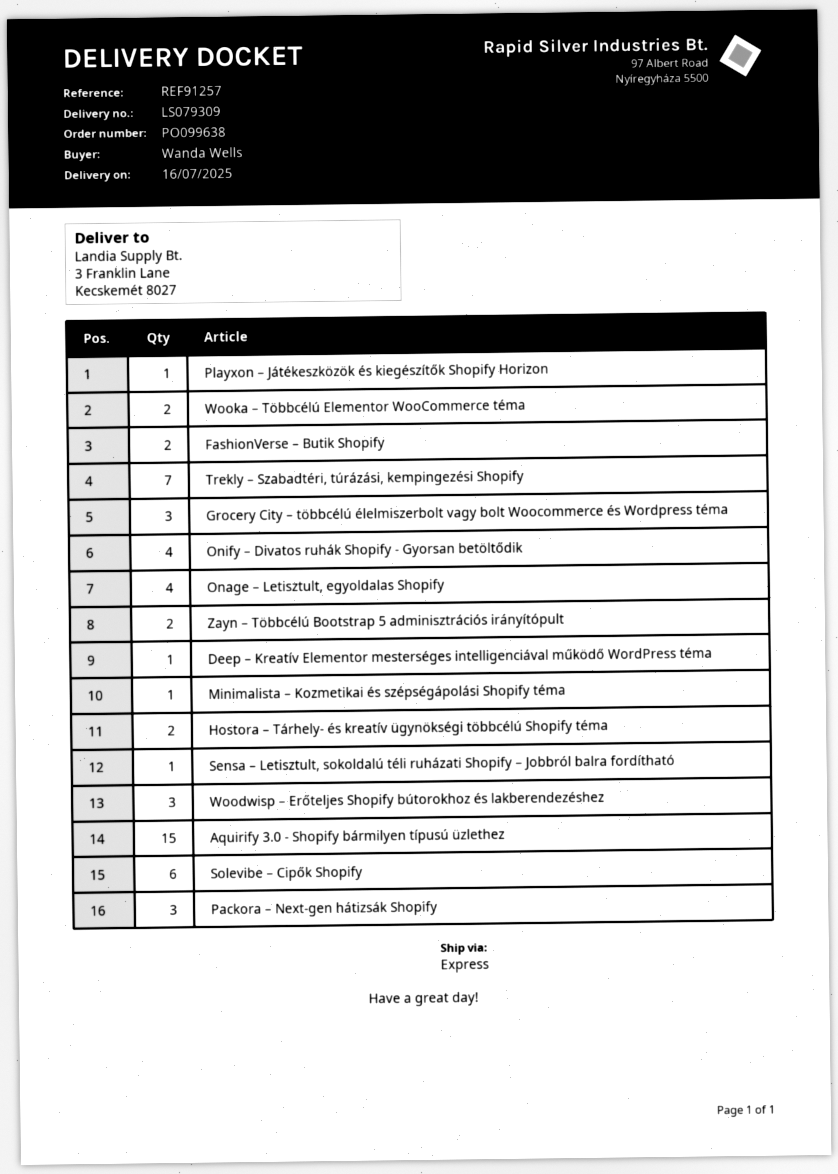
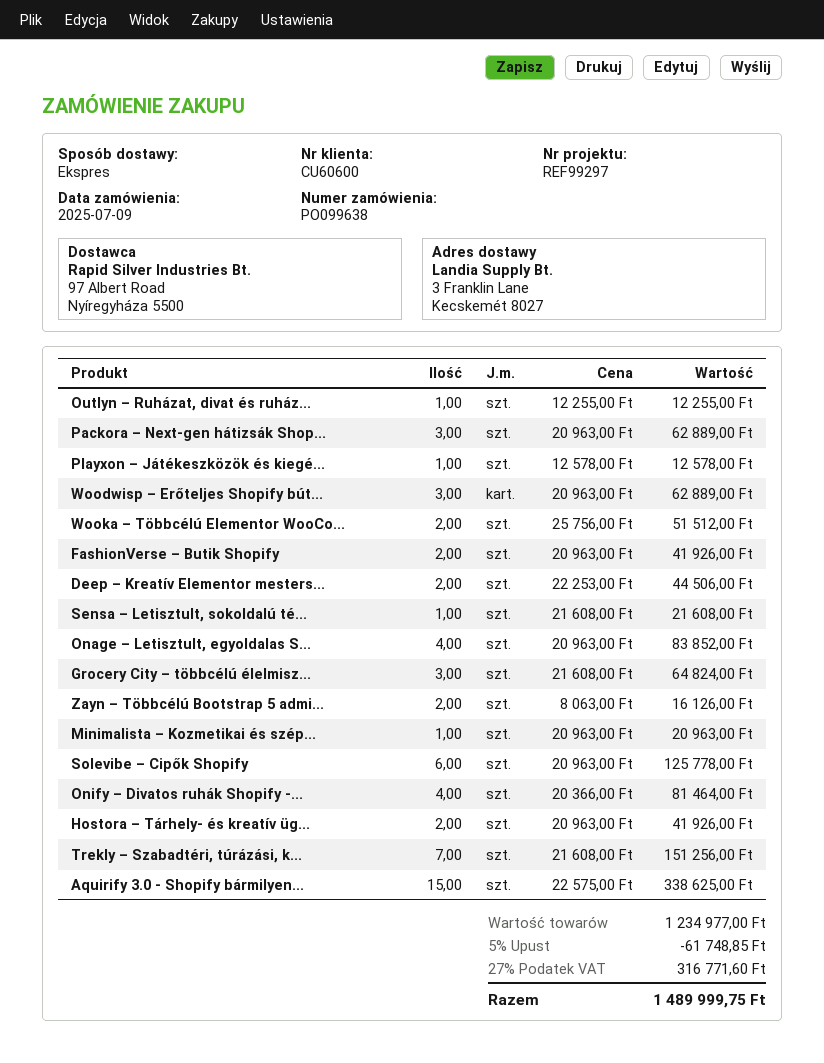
reference: REF91257 -> REF99297
Deep – Kreatív Elementor mesterséges intelligenciával működő WordPress téma: 1 -> 2
Outlyn – Ruházat, divat és ruház...: none -> 1

